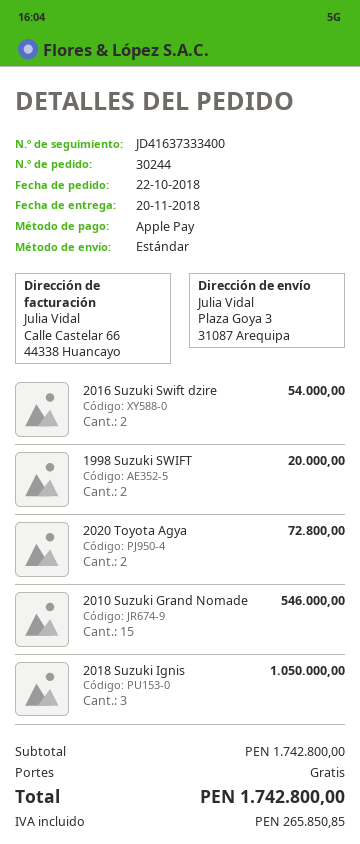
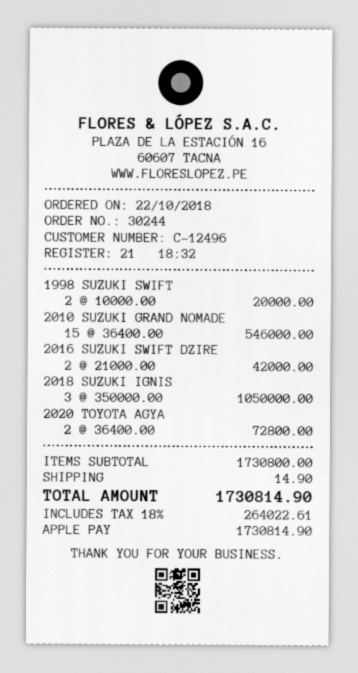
2016 Suzuki Swift dzire: 2 for 54000.00 -> 2 for 42000.00
subtotal: 1742800.00 -> 1730800.00
shipping: 0.00 -> 14.90
tax: 265850.85 -> 264022.61
total: 1742800.00 -> 1730814.90

